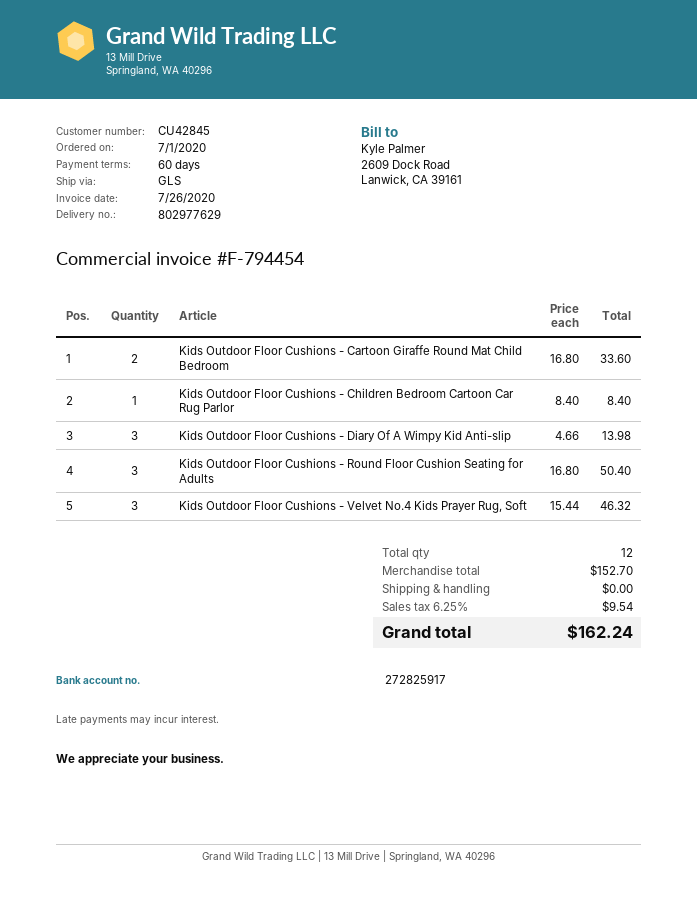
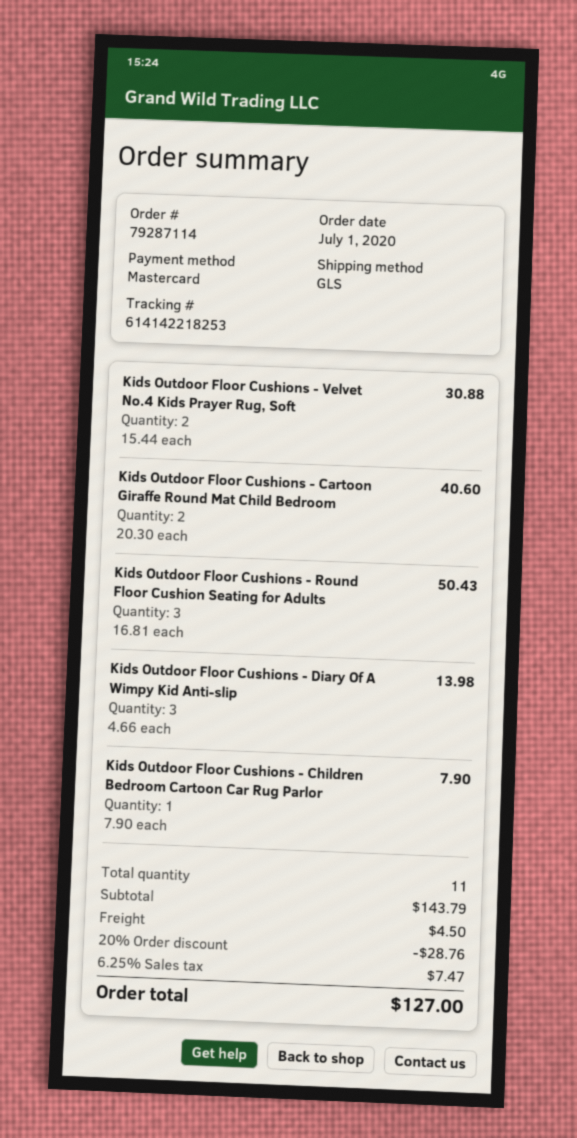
Kids Outdoor Floor Cushions - Cartoon Giraffe Round Mat Child Bedroom: 2 x 16.80 = 33.60 -> 2 x 20.30 = 40.60
Kids Outdoor Floor Cushions - Children Bedroom Cartoon Car Rug Parlor: 1 x 8.40 = 8.40 -> 1 x 7.90 = 7.90
Kids Outdoor Floor Cushions - Round Floor Cushion Seating for Adults: 3 x 16.80 = 50.40 -> 3 x 16.81 = 50.43
Kids Outdoor Floor Cushions - Velvet No.4 Kids Prayer Rug, Soft: 3 x 15.44 = 46.32 -> 2 x 15.44 = 30.88
total quantity: 12 -> 11
subtotal: 152.70 -> 143.79
discount: none -> 20% = 28.76
shipping: 0.00 -> 4.50
tax: 6.25% = 9.54 -> 6.25% = 7.47
total: 162.24 -> 127.00

